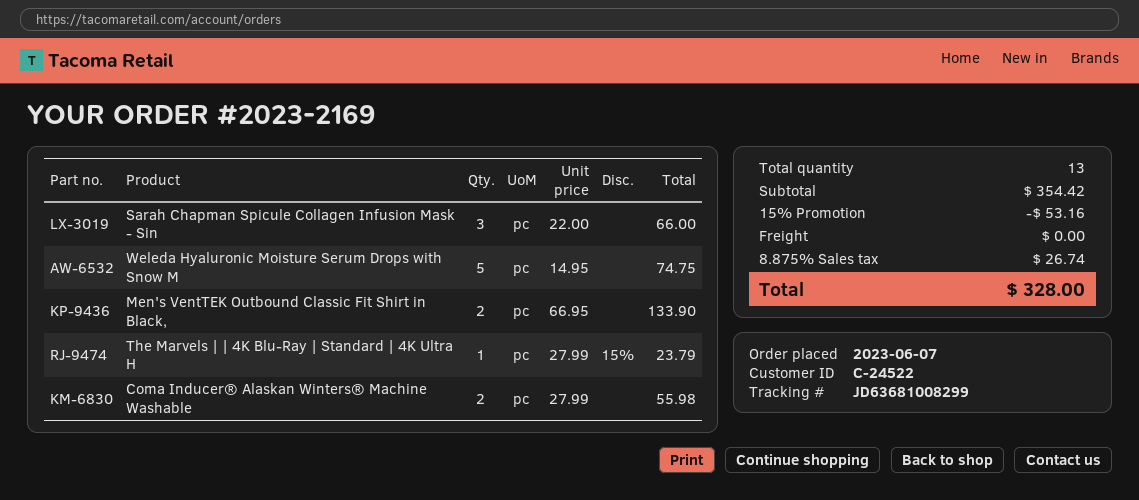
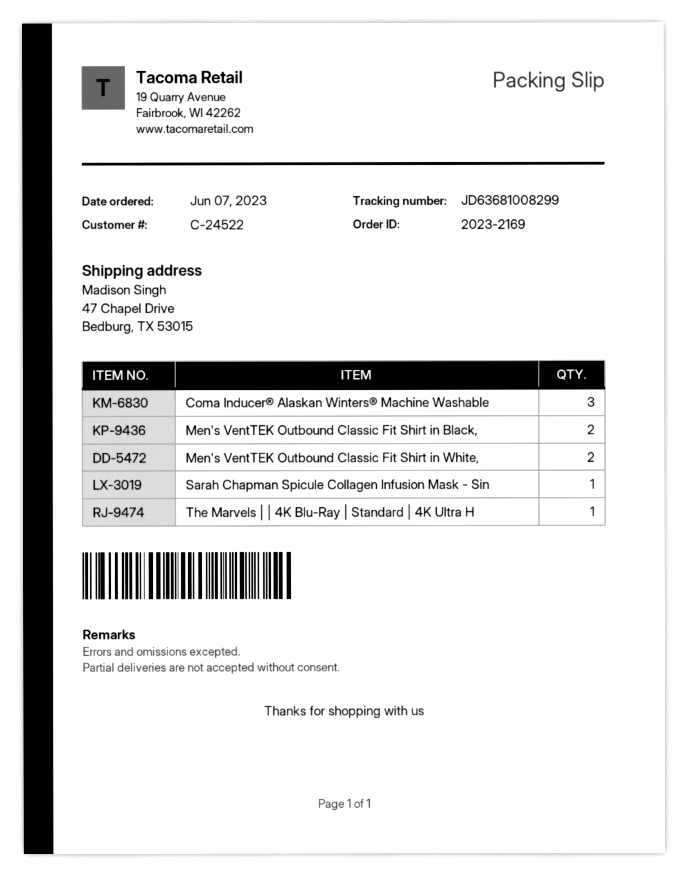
Sarah Chapman Spicule Collagen Infusion Mask - Sin: 3 -> 1
Weleda Hyaluronic Moisture Serum Drops with Snow M: 5 -> none
Coma Inducer® Alaskan Winters® Machine Washable: 2 -> 3
Men's VentTEK Outbound Classic Fit Shirt in White,: none -> 2

